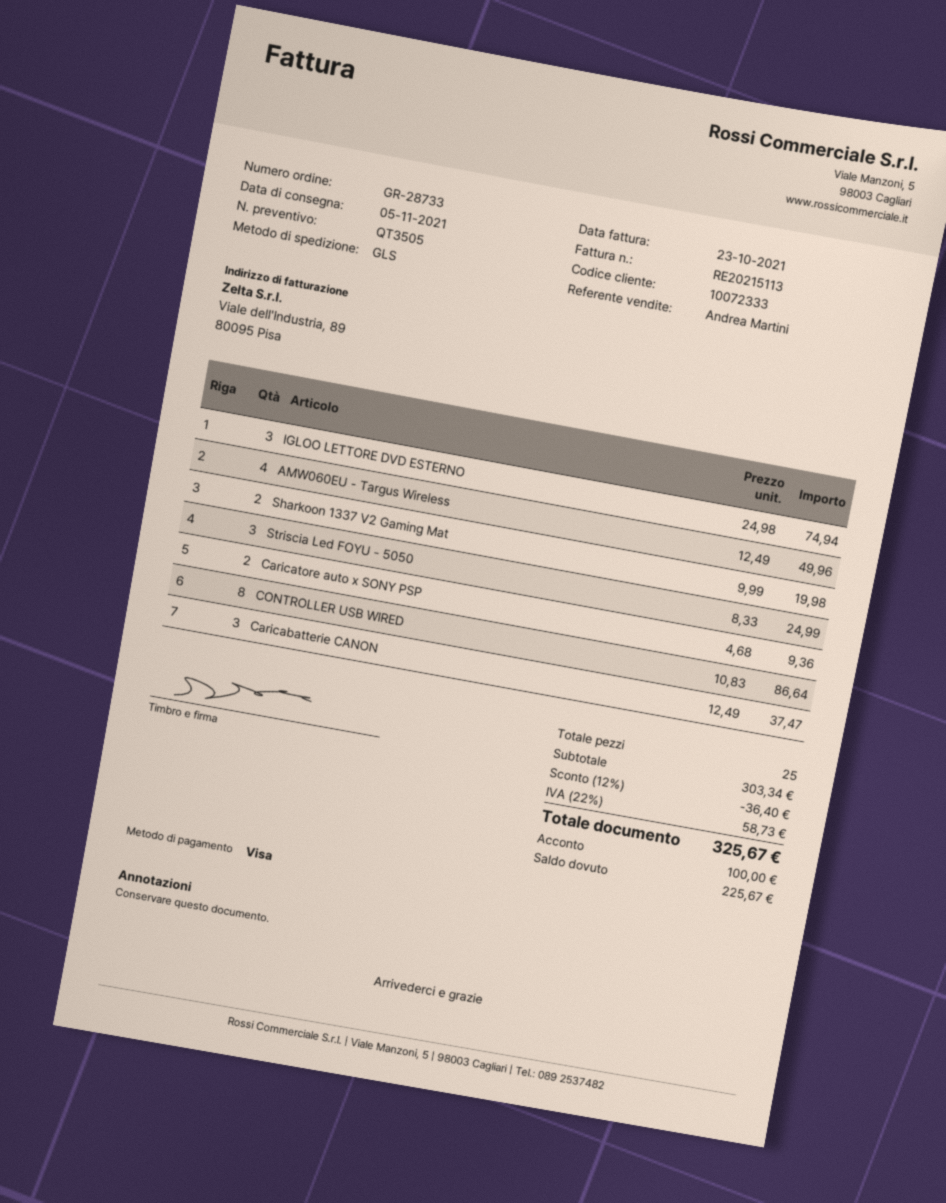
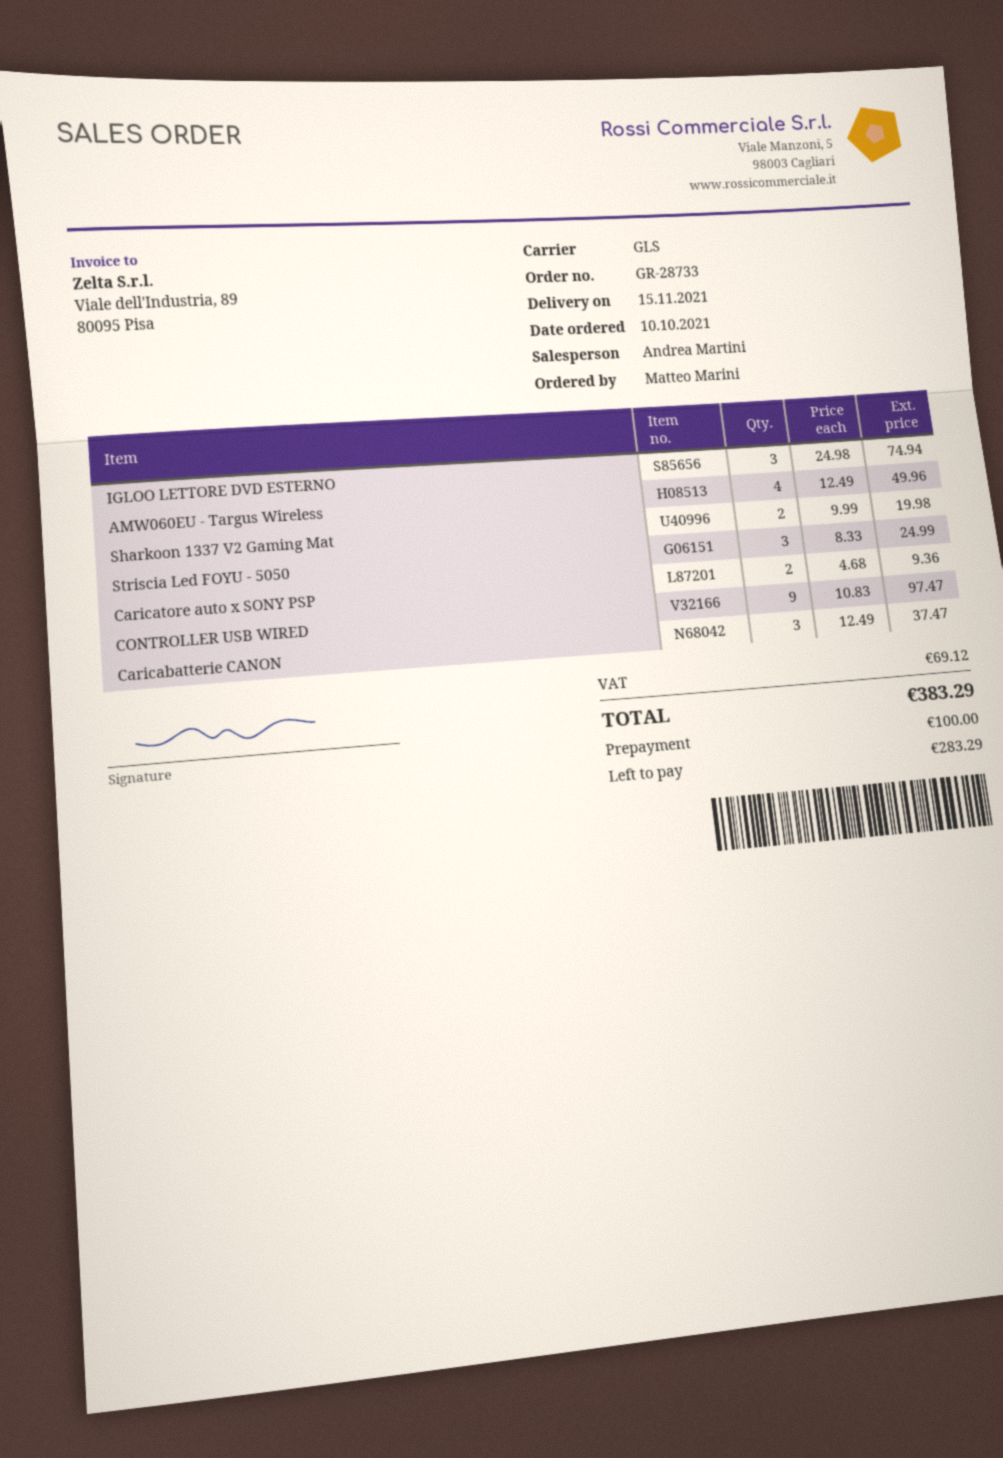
delivery date: 2021-11-05 -> 2021-11-15
CONTROLLER USB WIRED: 8 x 10.83 = 86.64 -> 9 x 10.83 = 97.47
discount: 12% = 36.40 -> none
tax: 58.73 -> 69.12
total: 325.67 -> 383.29
balance: 225.67 -> 283.29

